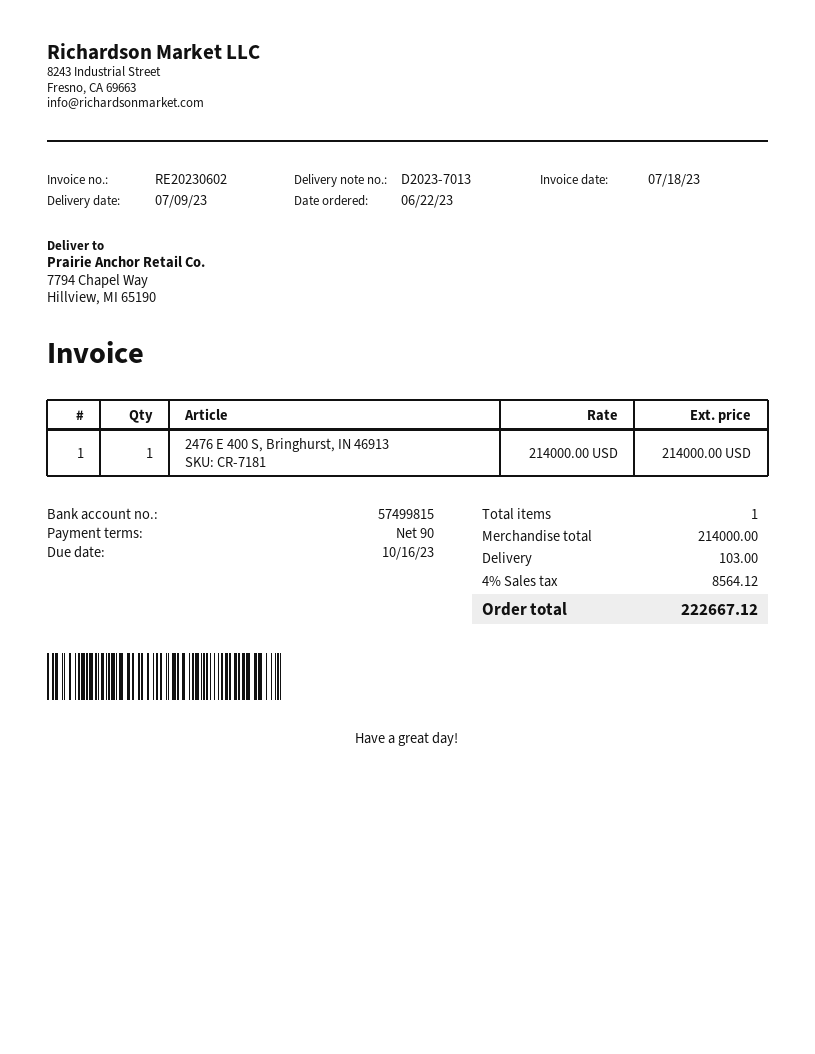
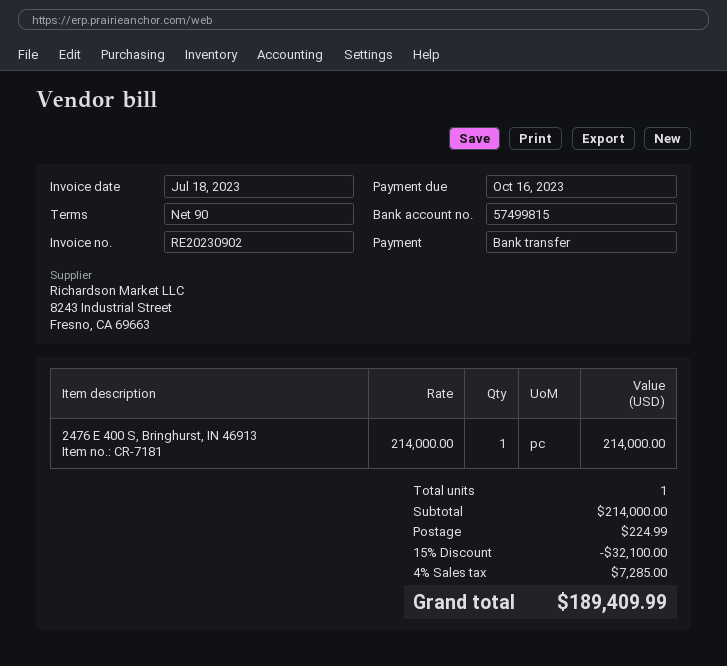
invoice number: RE20230602 -> RE20230902
discount: none -> 15% = 32100.00
shipping: 103.00 -> 224.99
tax: 4% = 8564.12 -> 4% = 7285.00
total: 222667.12 -> 189409.99

